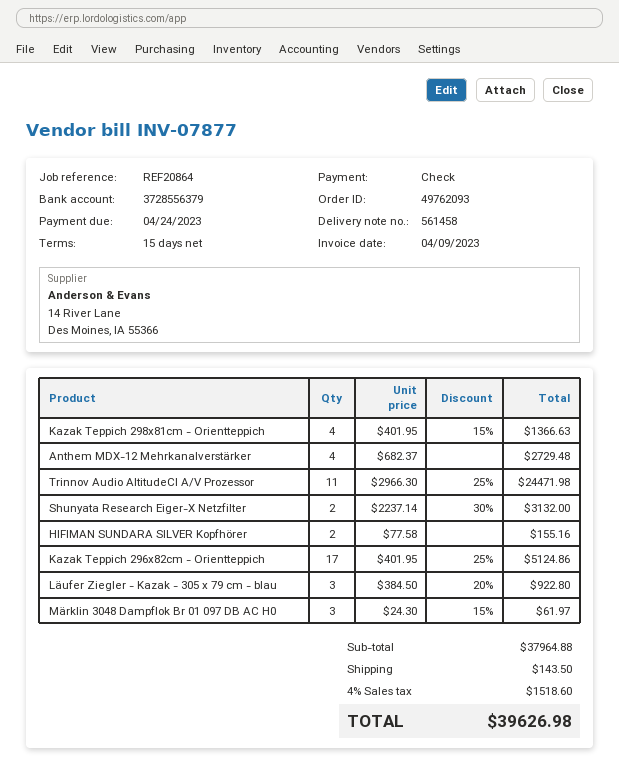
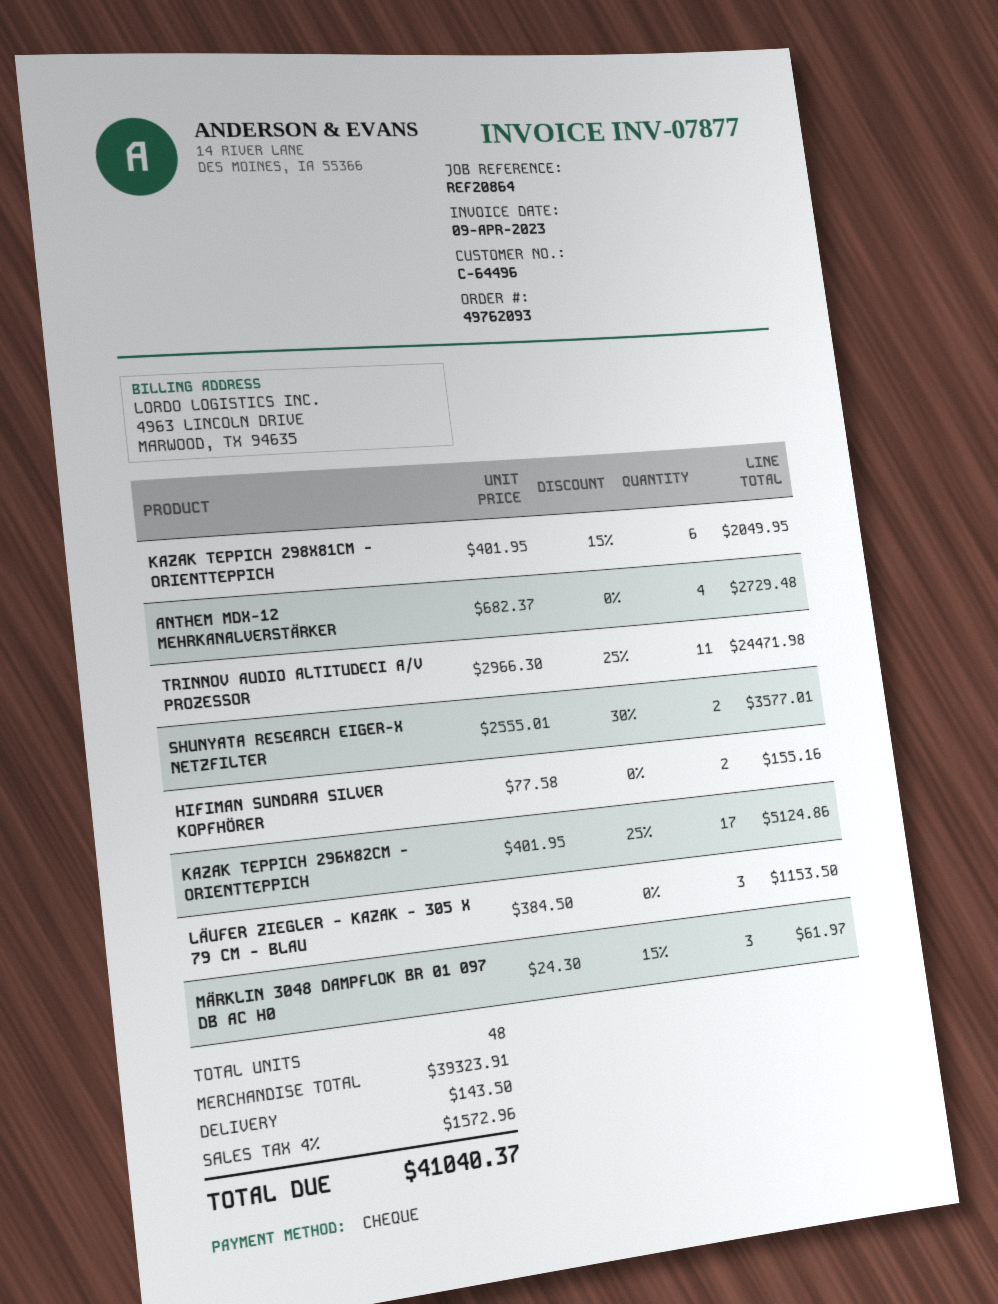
Kazak Teppich 298x81cm - Orientteppich: 4 x 401.95 - 15% = 1366.63 -> 6 x 401.95 - 15% = 2049.95
Shunyata Research Eiger-X Netzfilter: 2 x 2237.14 - 30% = 3132.00 -> 2 x 2555.01 - 30% = 3577.01
Läufer Ziegler - Kazak - 305 x 79 cm - blau: 3 x 384.50 - 20% = 922.80 -> 3 x 384.50 = 1153.50
subtotal: 37964.88 -> 39323.91
tax: 4% = 1518.60 -> 4% = 1572.96
total: 39626.98 -> 41040.37

